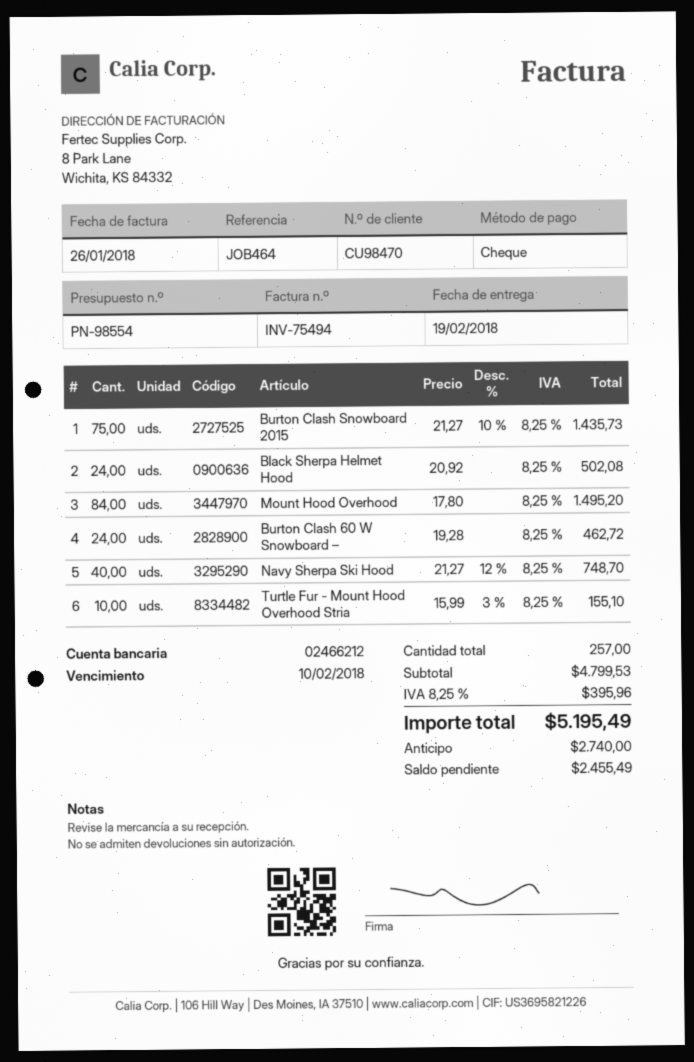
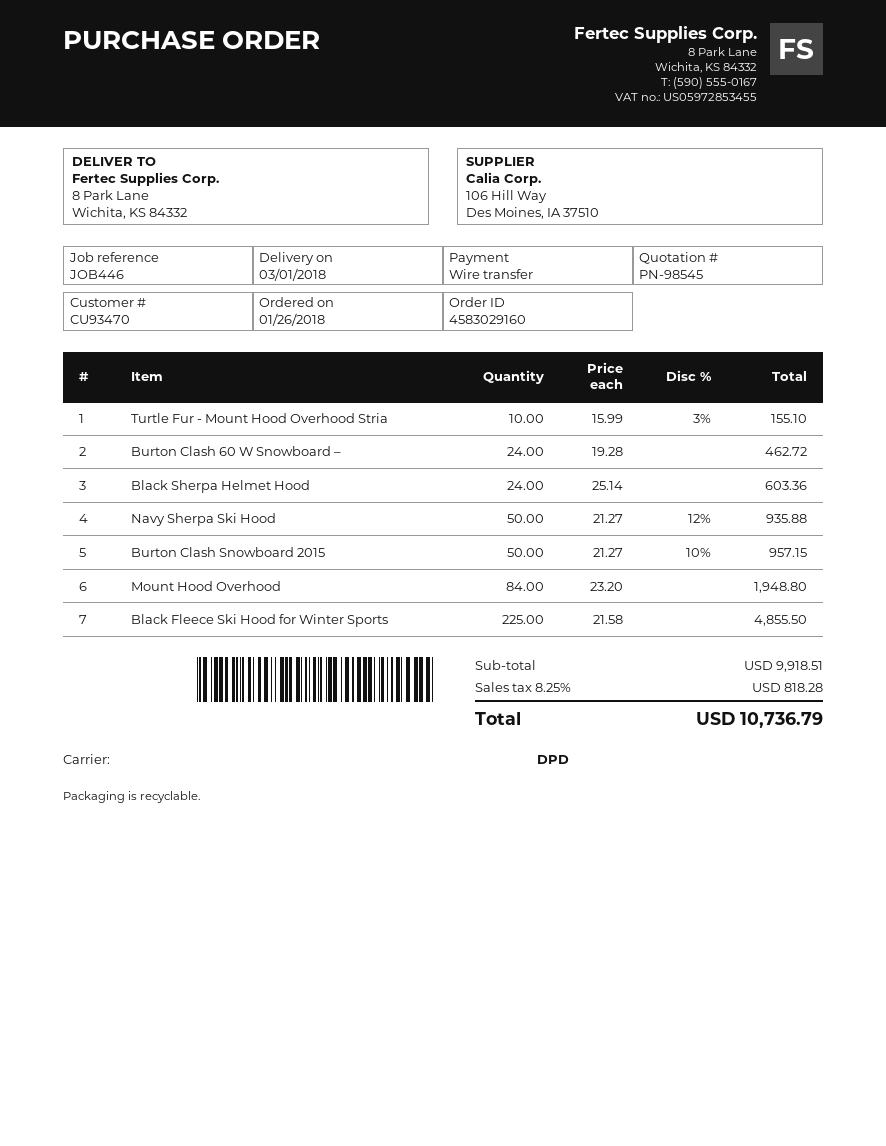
quote number: PN-98554 -> PN-98545
delivery date: 2018-02-19 -> 2018-03-01
customer number: CU98470 -> CU93470
reference: JOB464 -> JOB446
payment method: cheque -> bank transfer
Burton Clash Snowboard 2015: 75 x 21.27 - 10% = 1435.73 -> 50 x 21.27 - 10% = 957.15
Black Sherpa Helmet Hood: 24 x 20.92 = 502.08 -> 24 x 25.14 = 603.36
Mount Hood Overhood: 84 x 17.80 = 1495.20 -> 84 x 23.20 = 1948.80
Navy Sherpa Ski Hood: 40 x 21.27 - 12% = 748.70 -> 50 x 21.27 - 12% = 935.88
Black Fleece Ski Hood for Winter Sports: none -> 225 x 21.58 = 4855.50
subtotal: 4799.53 -> 9918.51
tax: 8.25% = 395.96 -> 8.25% = 818.28
total: 5195.49 -> 10736.79

